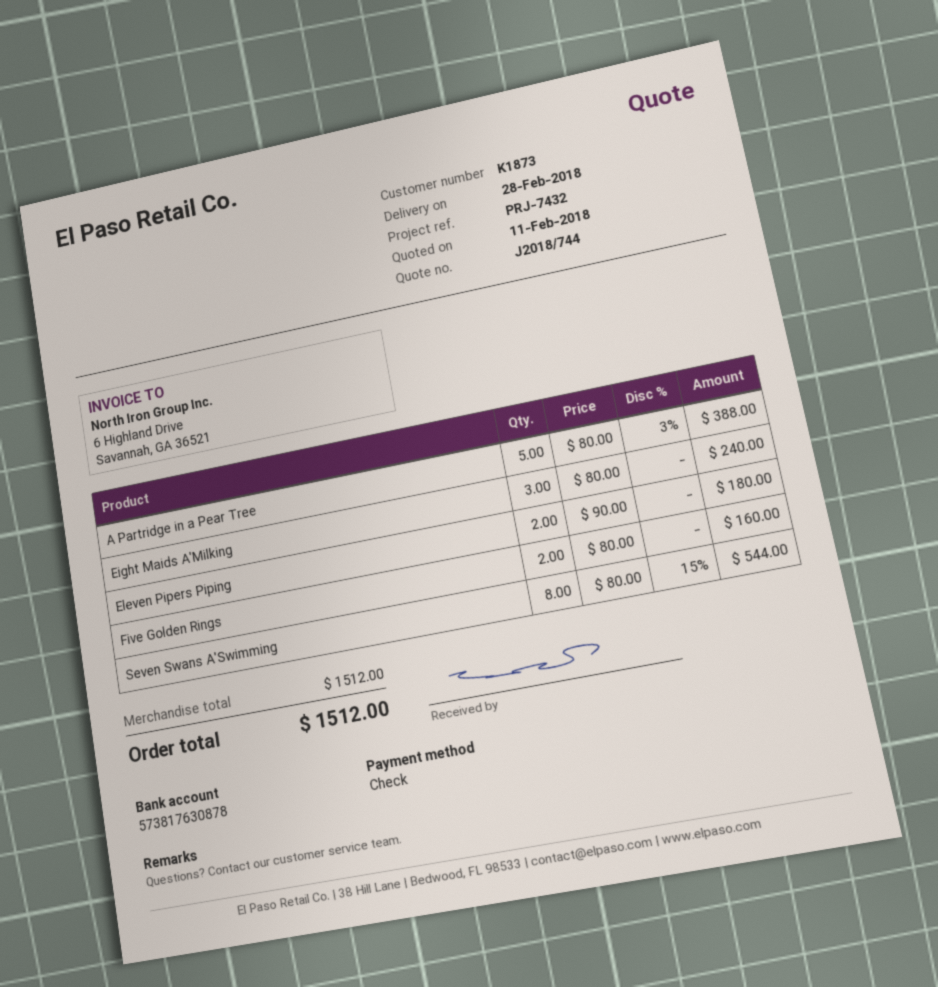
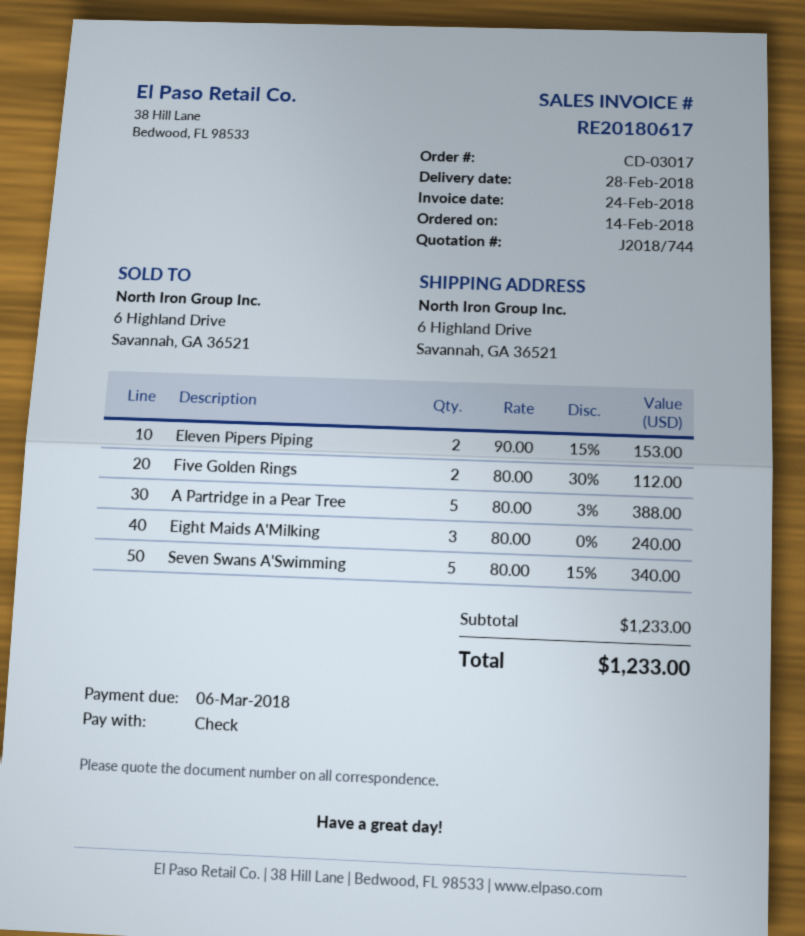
Eleven Pipers Piping: 2 x 90.00 = 180.00 -> 2 x 90.00 - 15% = 153.00
Five Golden Rings: 2 x 80.00 = 160.00 -> 2 x 80.00 - 30% = 112.00
Seven Swans A'Swimming: 8 x 80.00 - 15% = 544.00 -> 5 x 80.00 - 15% = 340.00
subtotal: 1512.00 -> 1233.00
total: 1512.00 -> 1233.00

